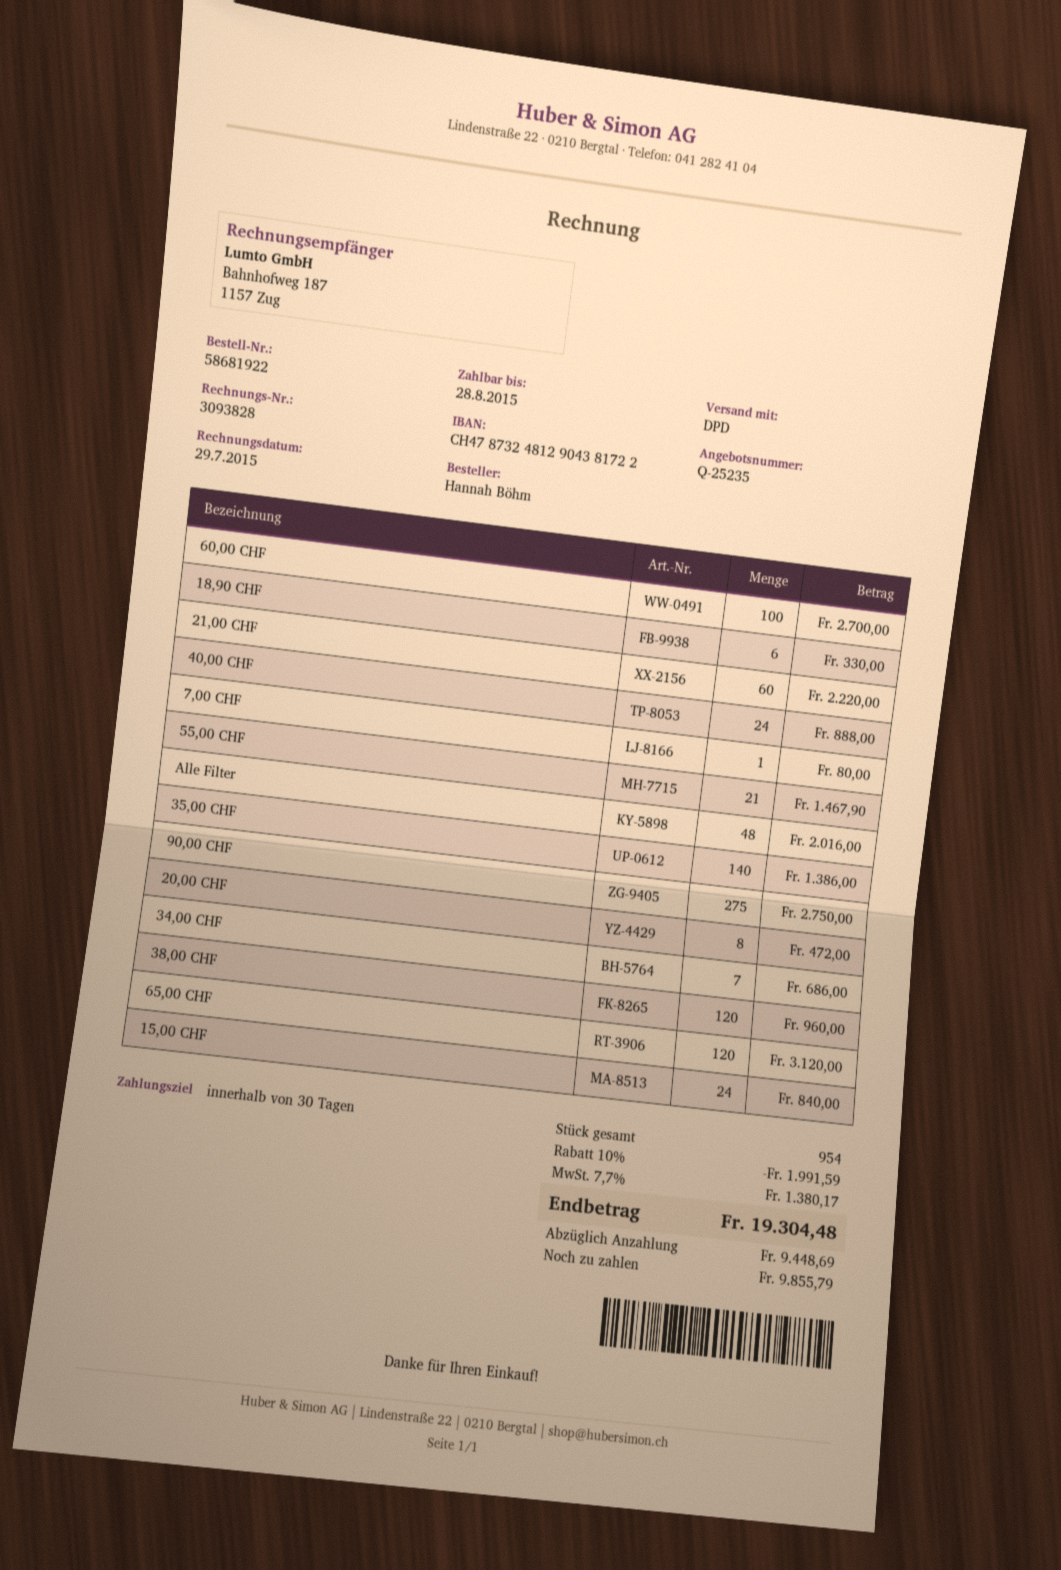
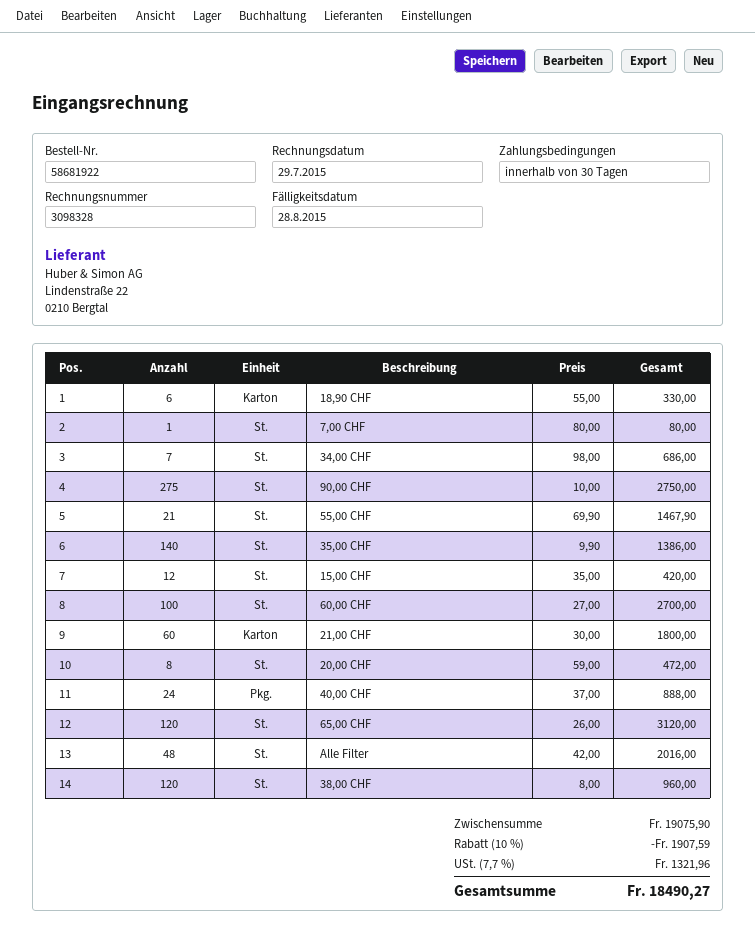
invoice number: 3093828 -> 3098328
21,00 CHF: 60 for 2220.00 -> 60 for 1800.00
15,00 CHF: 24 for 840.00 -> 12 for 420.00
discount: 10% = 1991.59 -> 10% = 1907.59
tax: 7.7% = 1380.17 -> 7.7% = 1321.96
total: 19304.48 -> 18490.27

